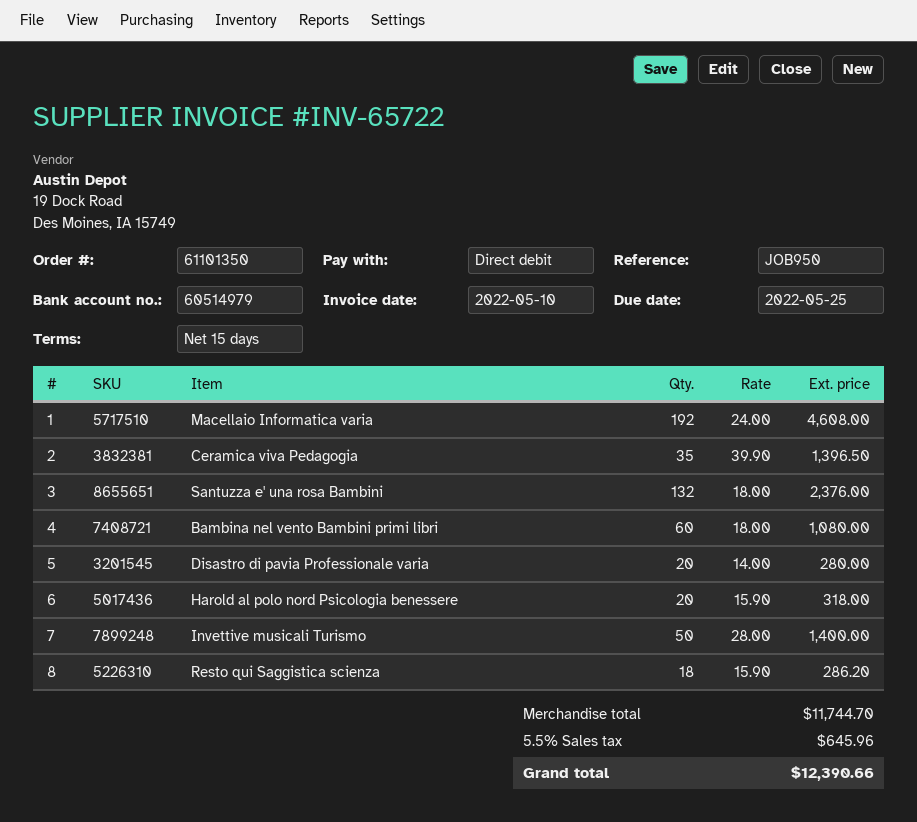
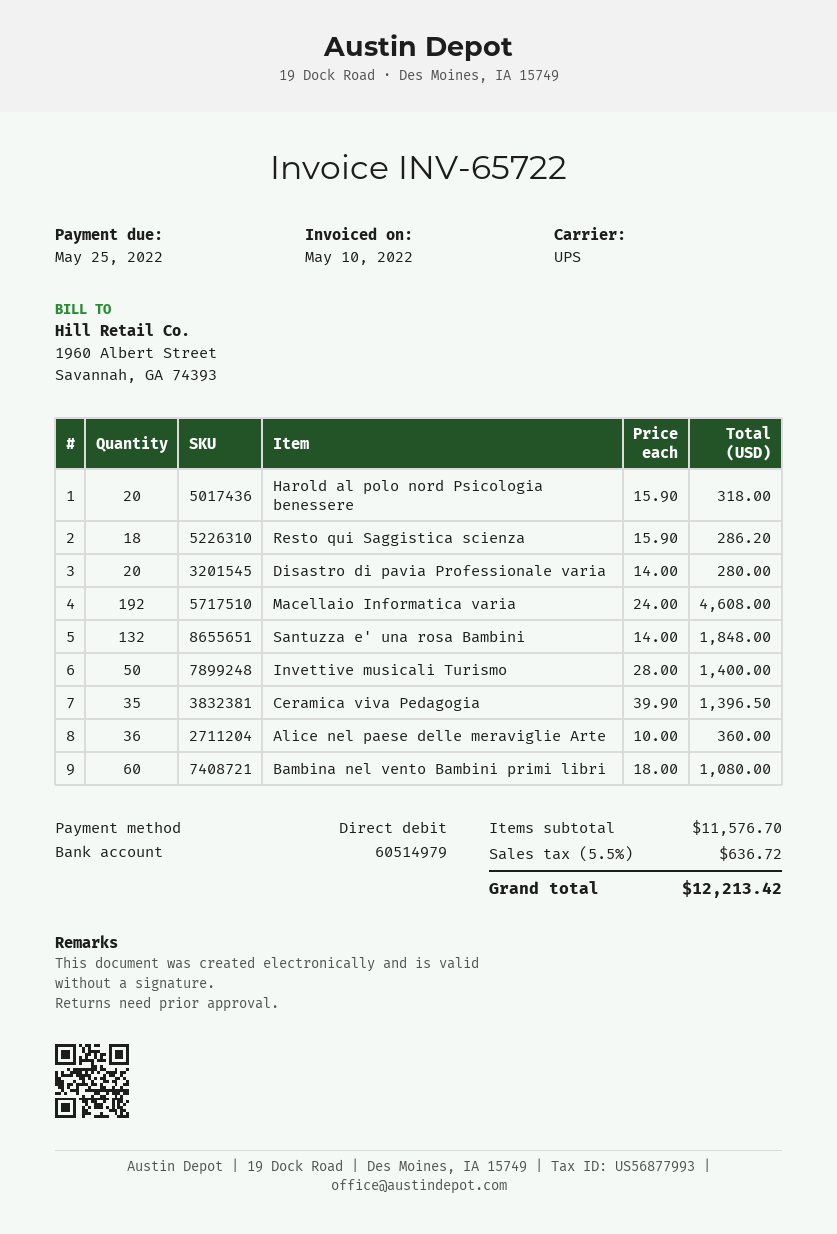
Santuzza e' una rosa Bambini: 132 x 18.00 = 2376.00 -> 132 x 14.00 = 1848.00
Alice nel paese delle meraviglie Arte: none -> 36 x 10.00 = 360.00
subtotal: 11744.70 -> 11576.70
tax: 5.5% = 645.96 -> 5.5% = 636.72
total: 12390.66 -> 12213.42

